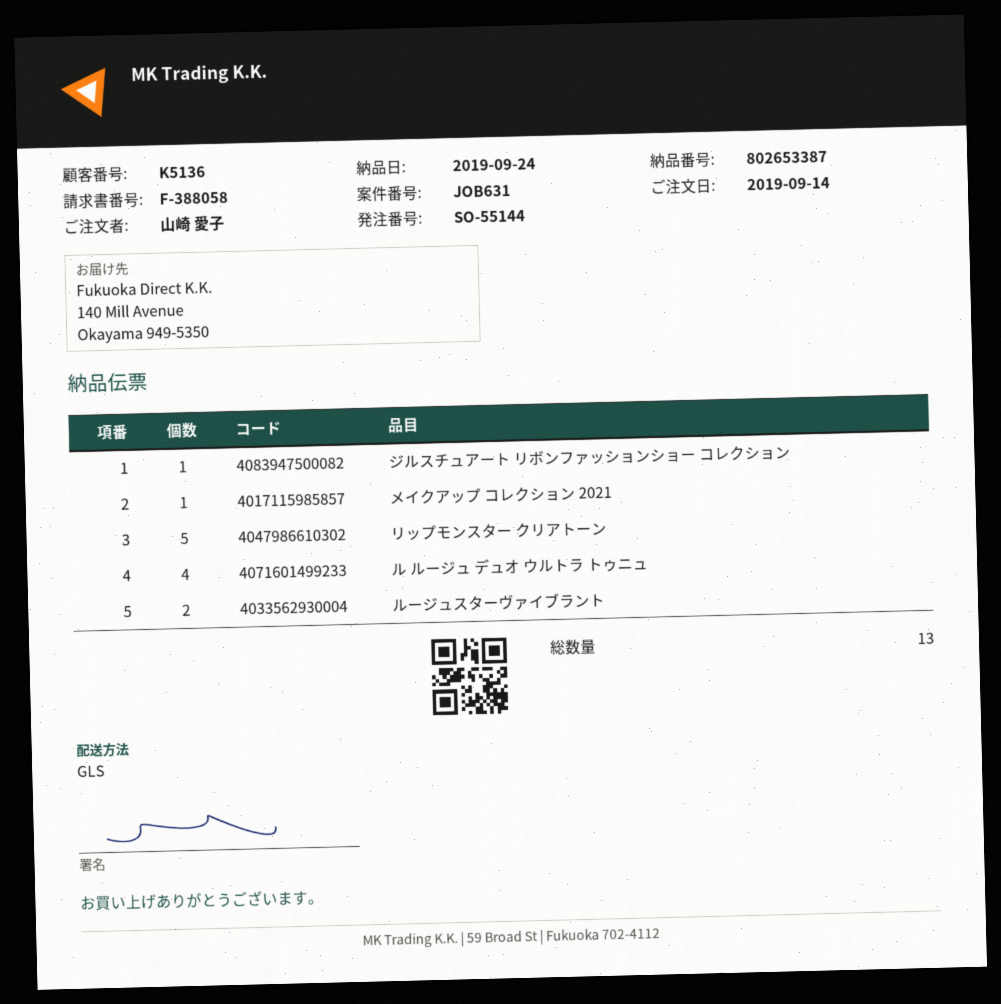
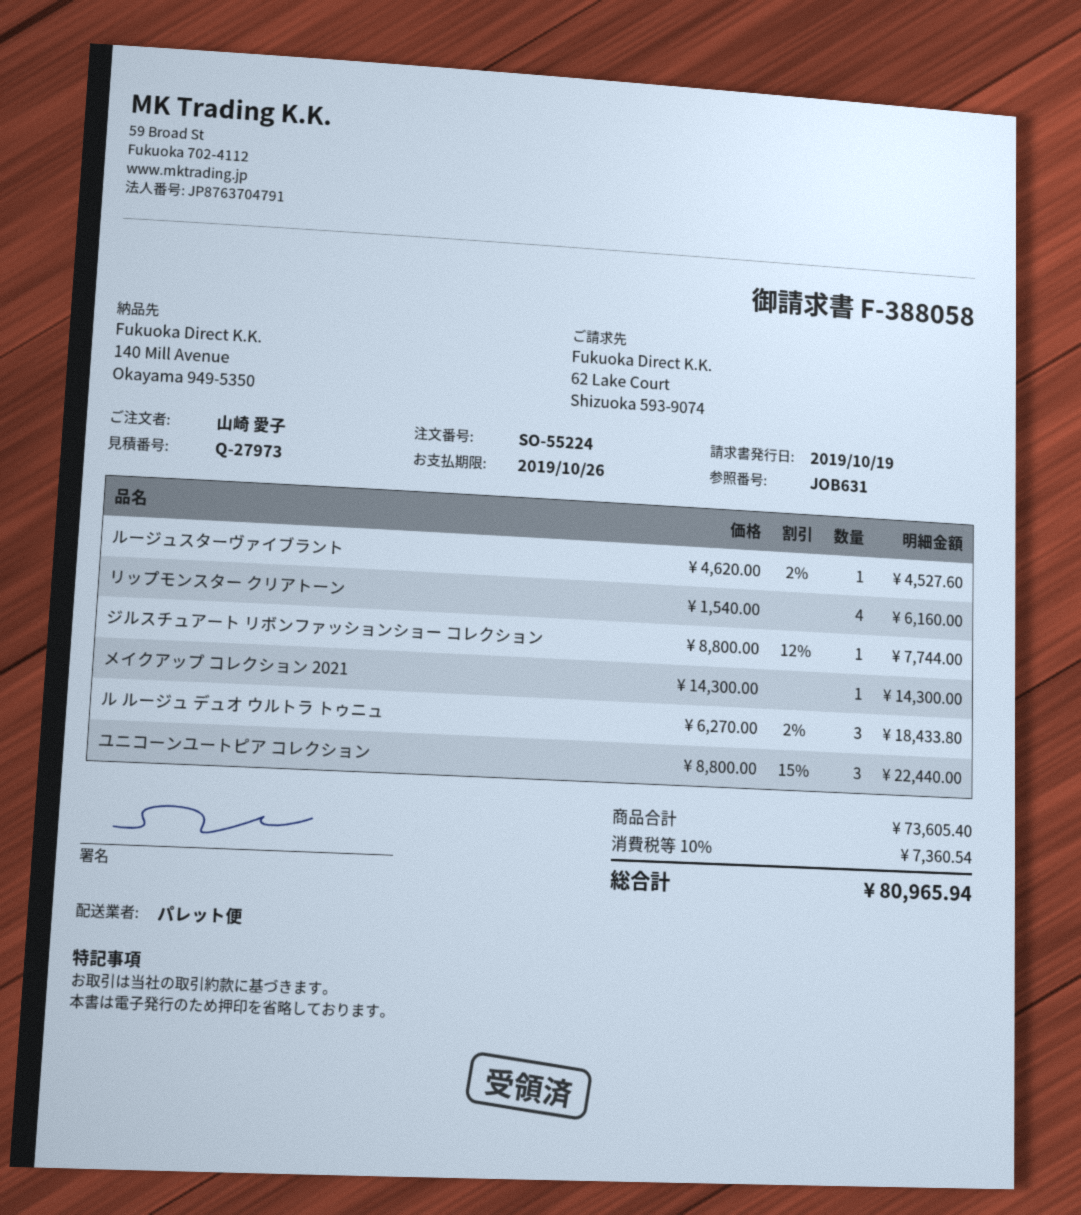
order number: SO-55144 -> SO-55224
shipping method: GLS -> pallet freight
リップモンスター クリアトーン: 5 -> 4
ル ルージュ デュオ ウルトラ トゥニュ: 4 -> 3
ルージュスターヴァイブラント: 2 -> 1
ユニコーンユートピア コレクション: none -> 3

